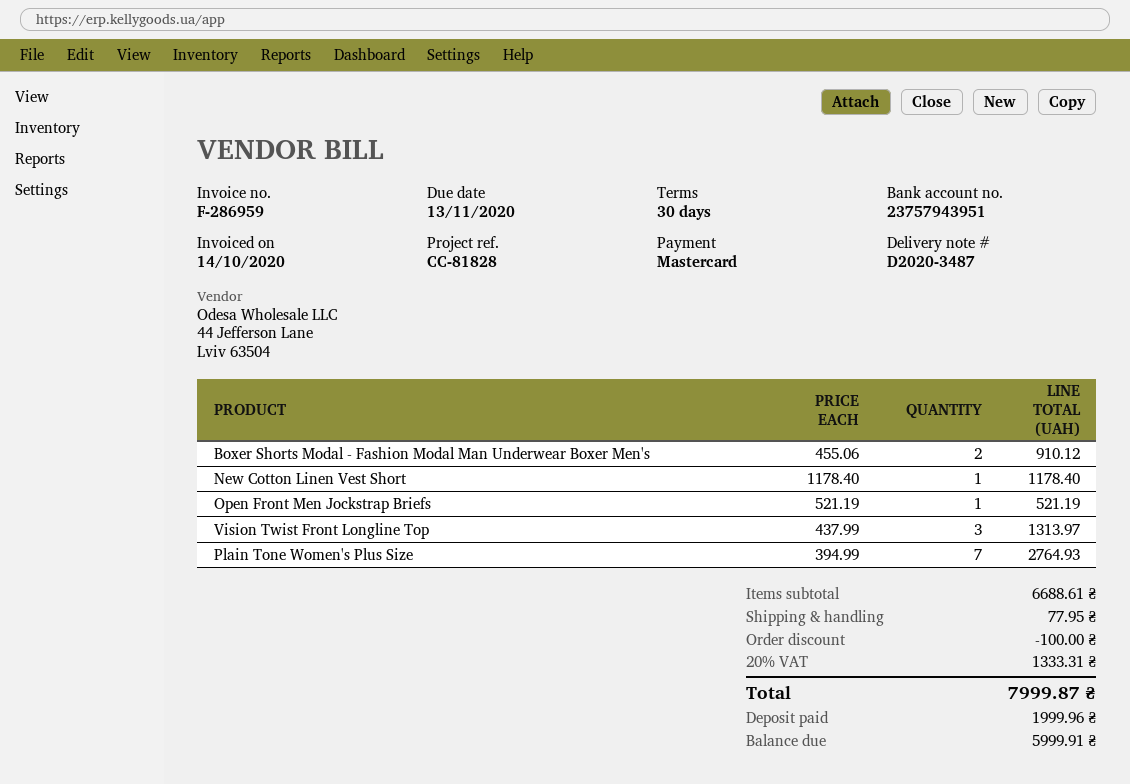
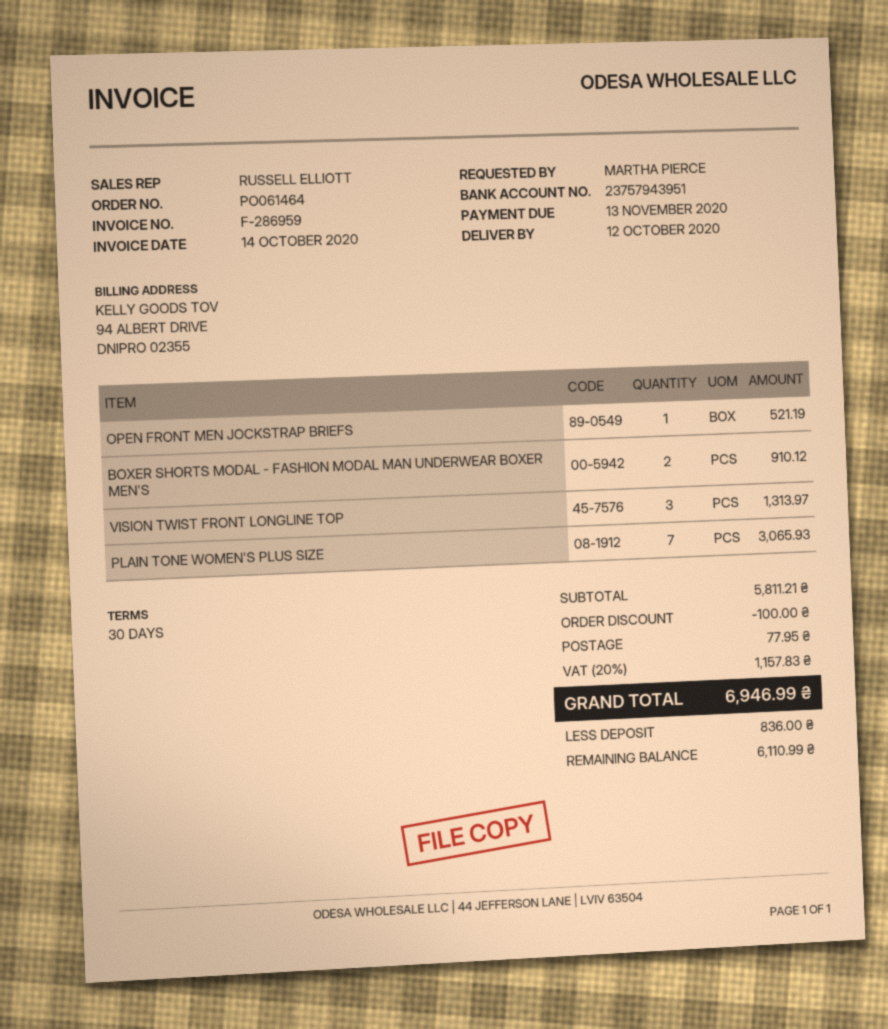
New Cotton Linen Vest Short: 1 for 1178.40 -> none
Plain Tone Women's Plus Size: 7 for 2764.93 -> 7 for 3065.93
subtotal: 6688.61 -> 5811.21
tax: 20% = 1333.31 -> 20% = 1157.83
total: 7999.87 -> 6946.99
deposit: 1999.96 -> 836.00
balance: 5999.91 -> 6110.99

